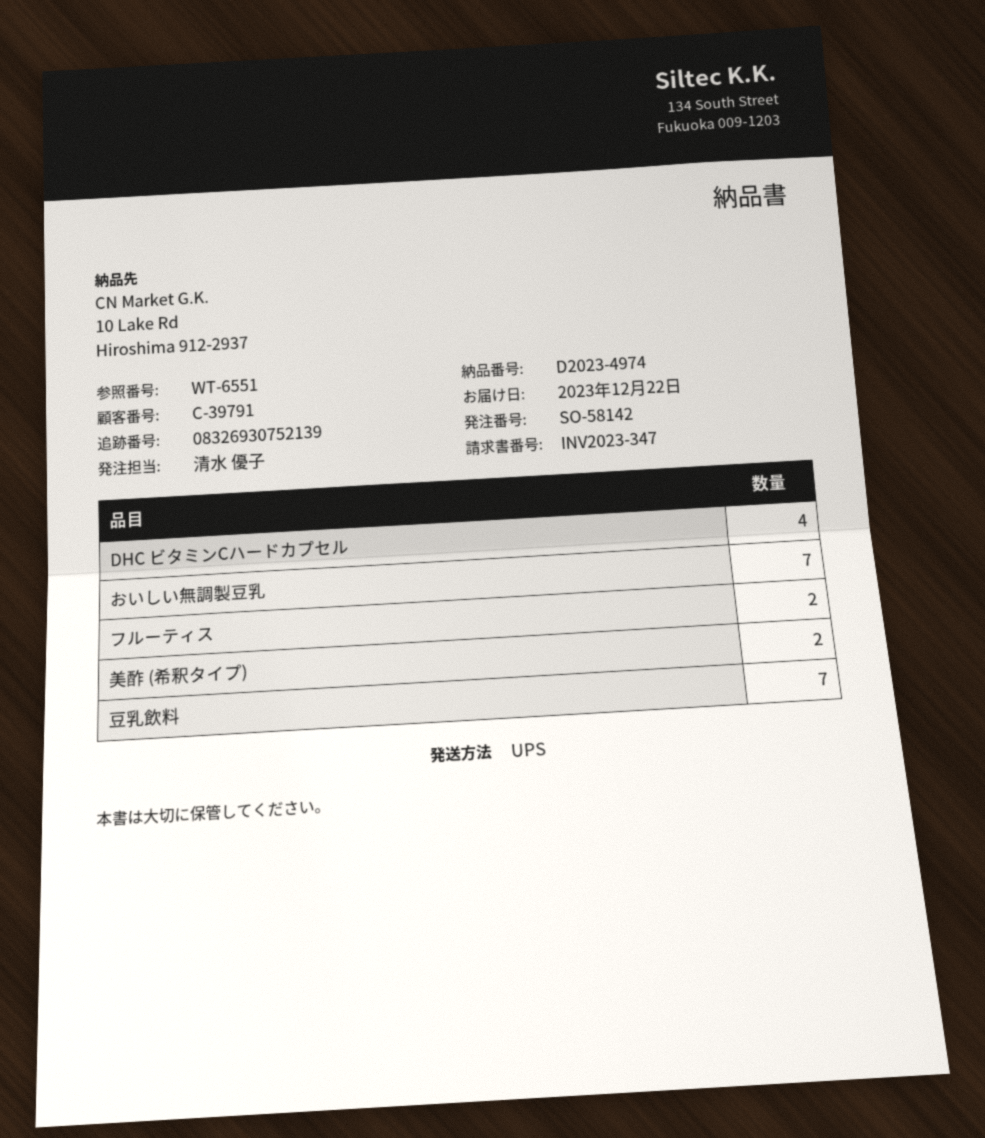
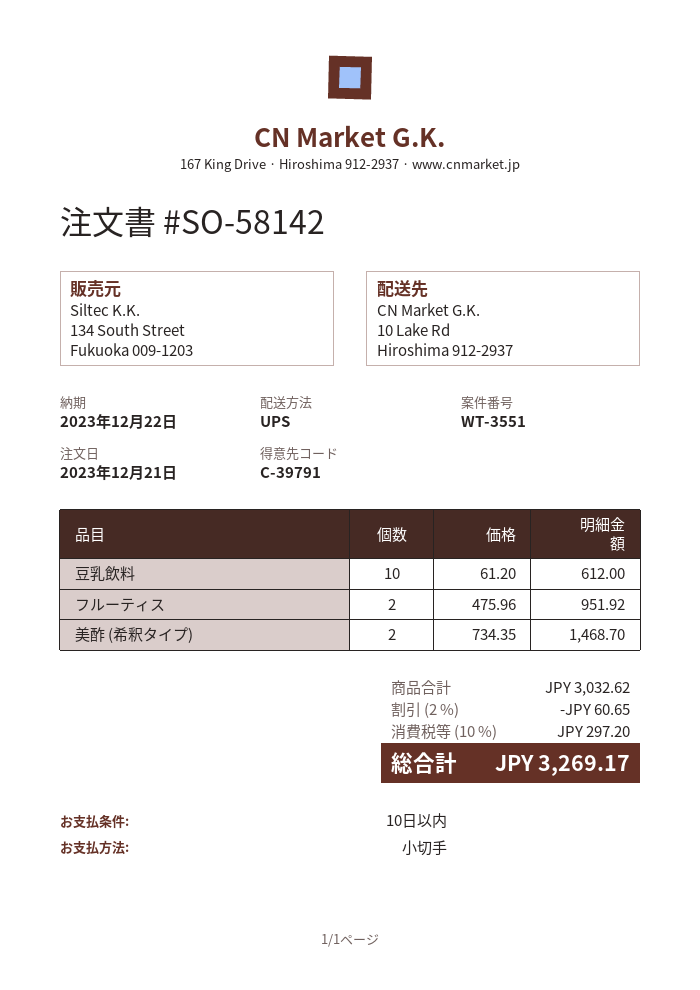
reference: WT-6551 -> WT-3551
DHC ビタミンCハードカプセル: 4 -> none
おいしい無調製豆乳: 7 -> none
豆乳飲料: 7 -> 10

